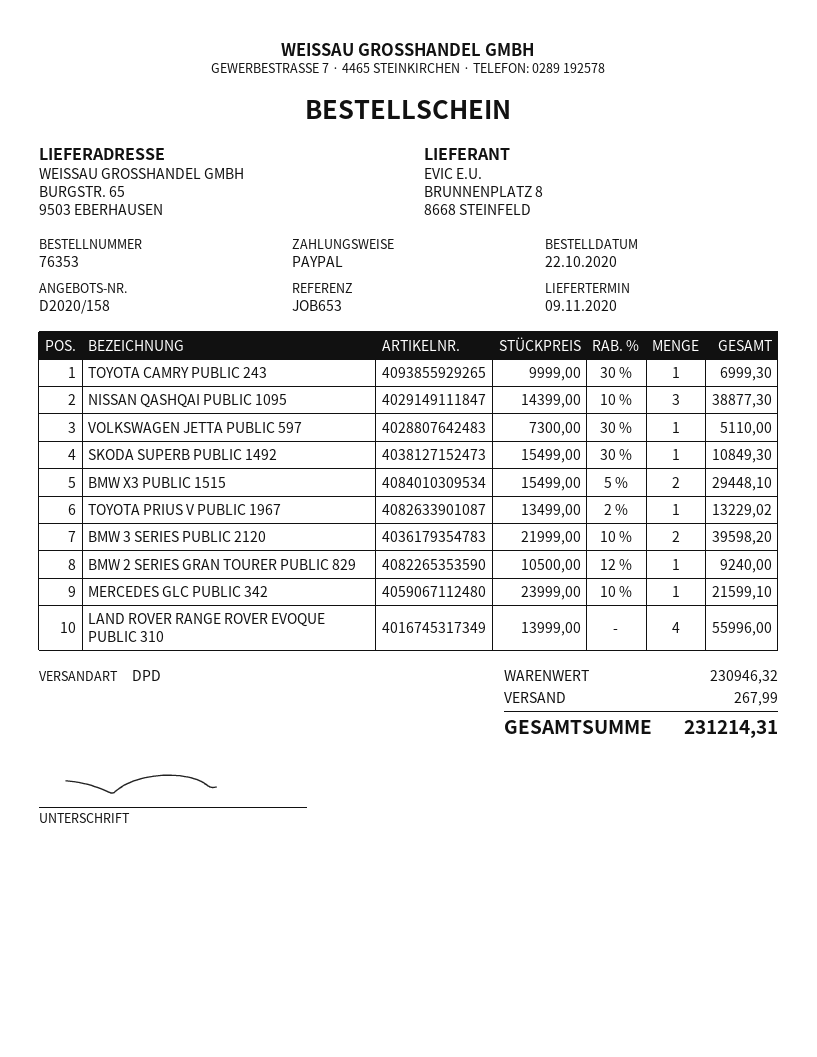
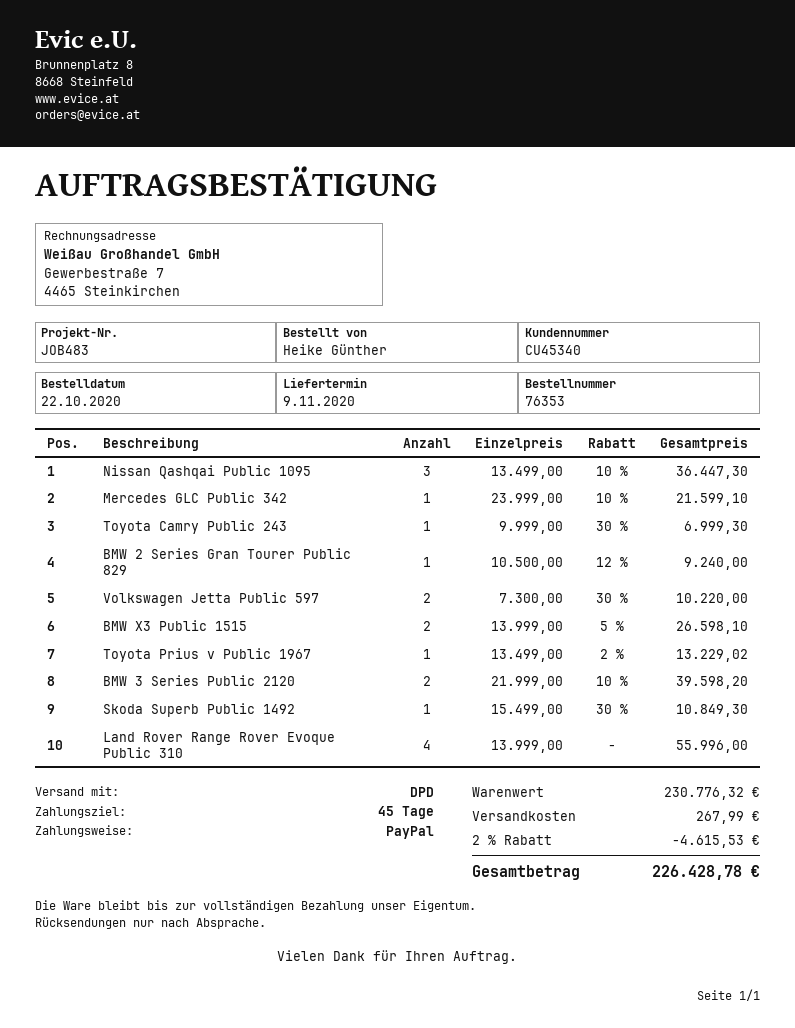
reference: JOB653 -> JOB483
NISSAN QASHQAI PUBLIC 1095: 3 x 14399.00 - 10% = 38877.30 -> 3 x 13499.00 - 10% = 36447.30
VOLKSWAGEN JETTA PUBLIC 597: 1 x 7300.00 - 30% = 5110.00 -> 2 x 7300.00 - 30% = 10220.00
BMW X3 PUBLIC 1515: 2 x 15499.00 - 5% = 29448.10 -> 2 x 13999.00 - 5% = 26598.10
subtotal: 230946.32 -> 230776.32
discount: none -> 2% = 4615.53
total: 231214.31 -> 226428.78

